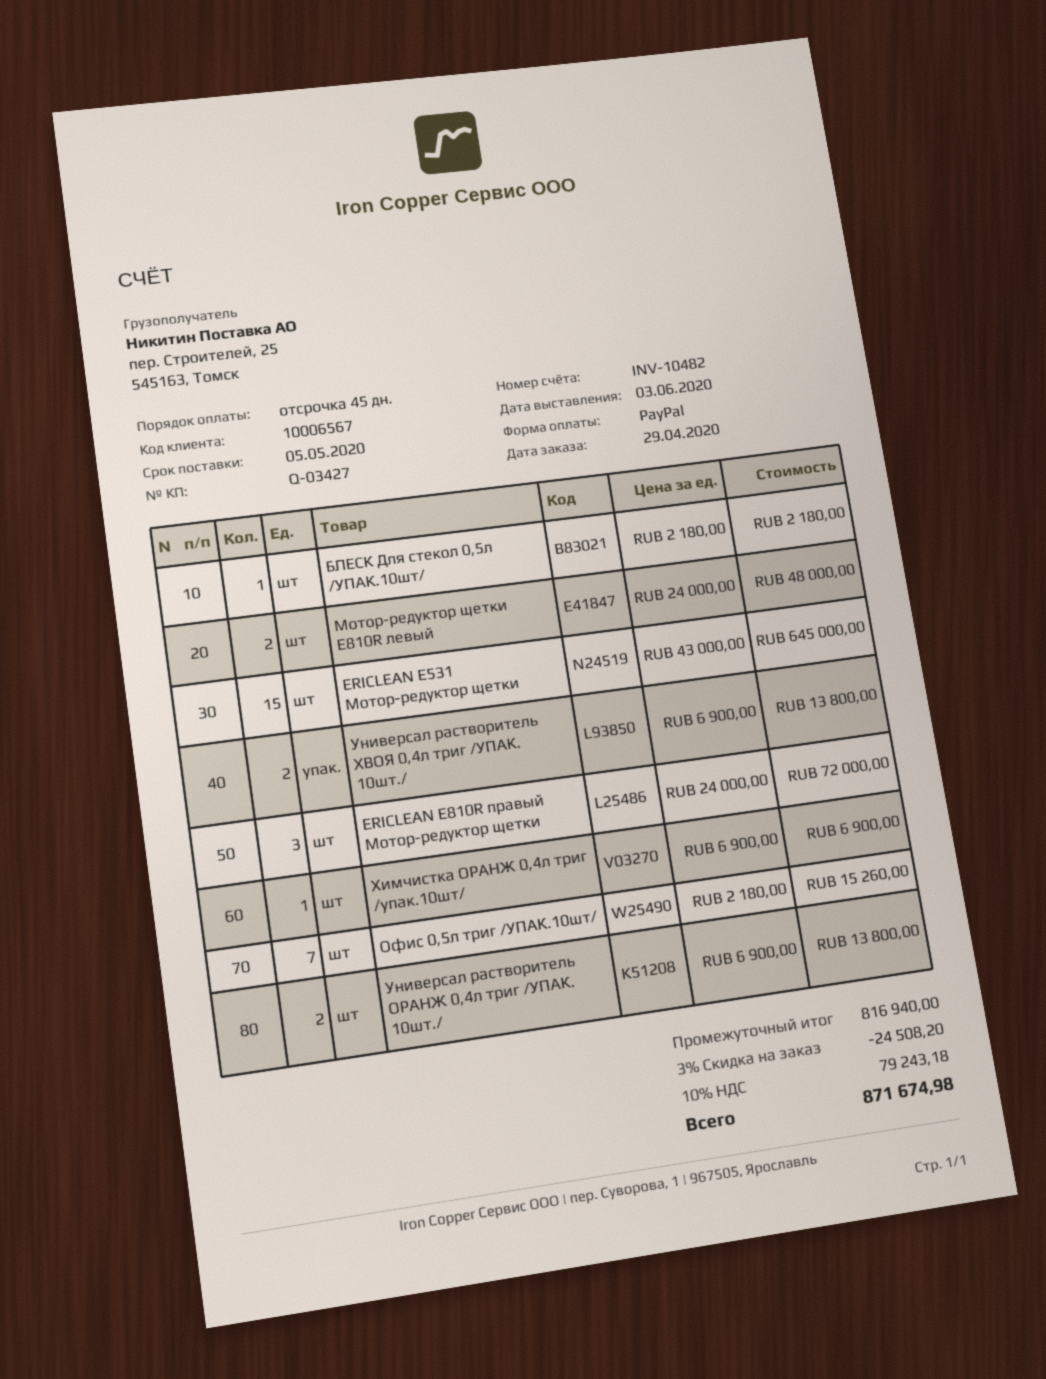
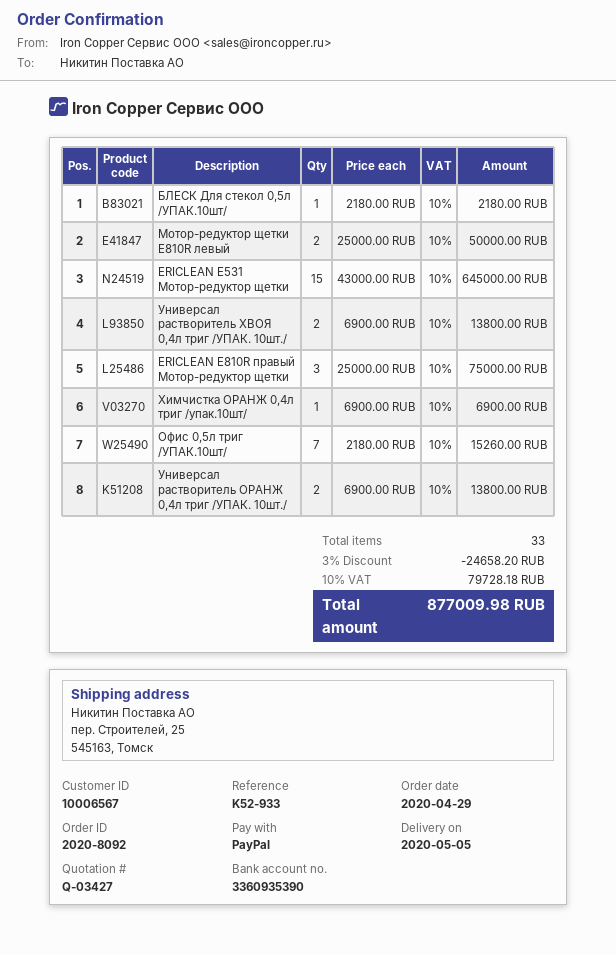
Мотор-редуктор щетки E810R левый: 2 x 24000.00 = 48000.00 -> 2 x 25000.00 = 50000.00
ERICLEAN E810R правый Мотор-редуктор щетки: 3 x 24000.00 = 72000.00 -> 3 x 25000.00 = 75000.00
discount: 3% = 24508.20 -> 3% = 24658.20
tax: 10% = 79243.18 -> 10% = 79728.18
total: 871674.98 -> 877009.98

